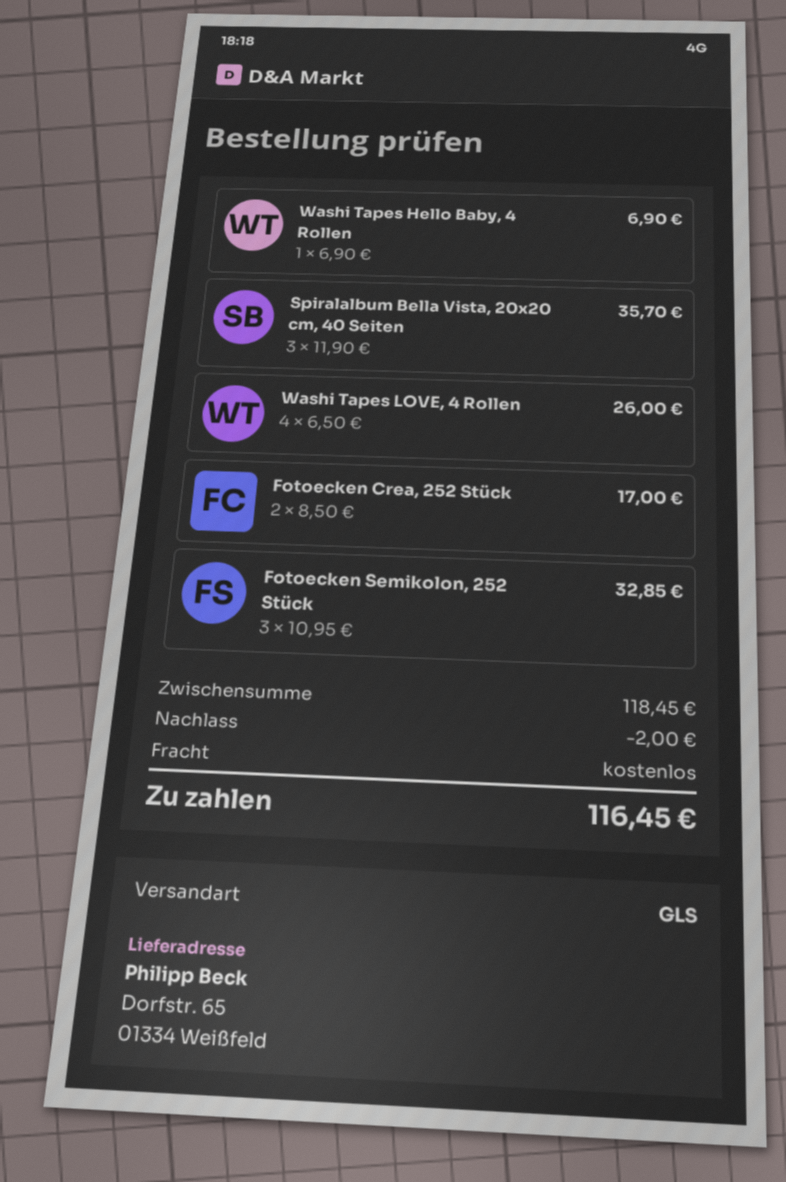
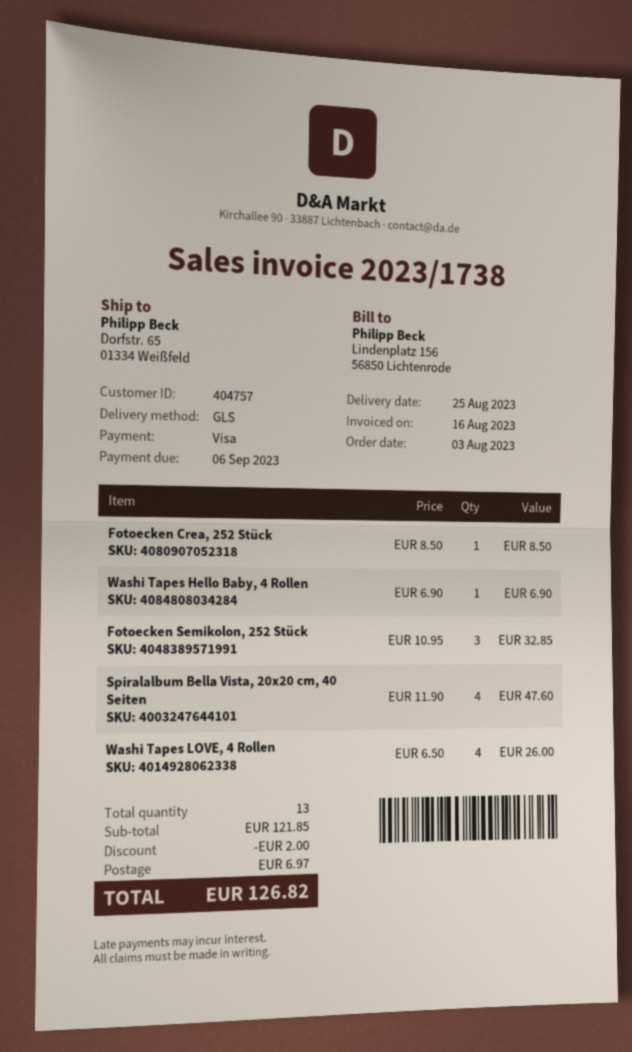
Spiralalbum Bella Vista, 20x20 cm, 40 Seiten: 3 x 11.90 = 35.70 -> 4 x 11.90 = 47.60
Fotoecken Crea, 252 Stück: 2 x 8.50 = 17.00 -> 1 x 8.50 = 8.50
subtotal: 118.45 -> 121.85
shipping: 0.00 -> 6.97
total: 116.45 -> 126.82

